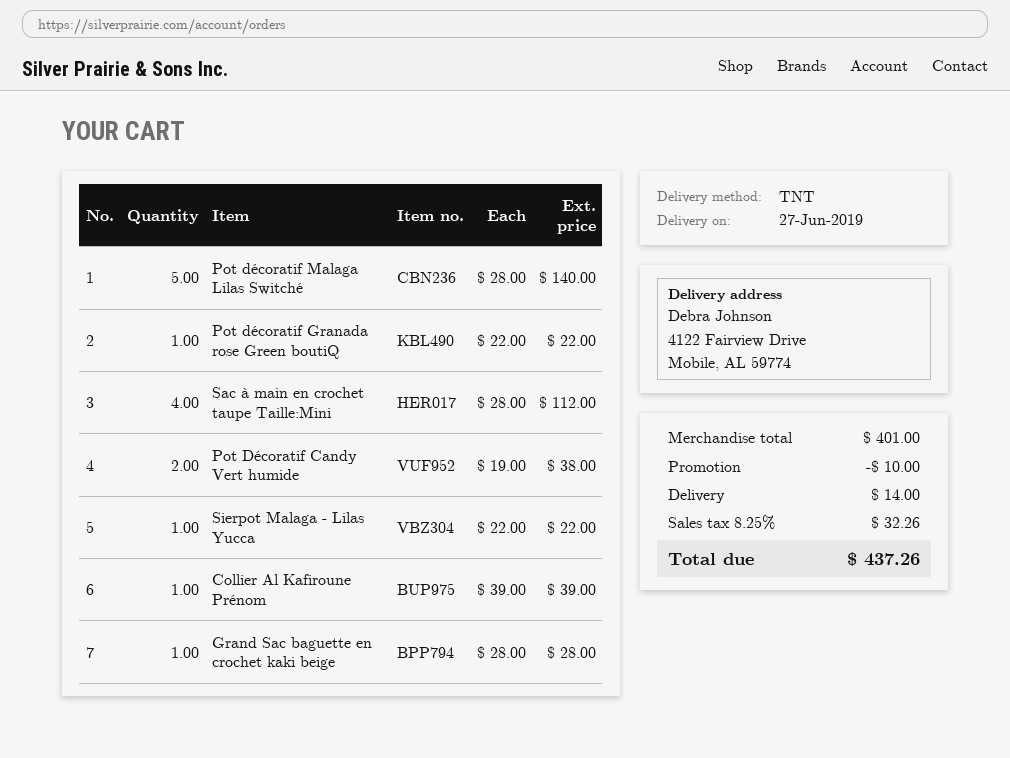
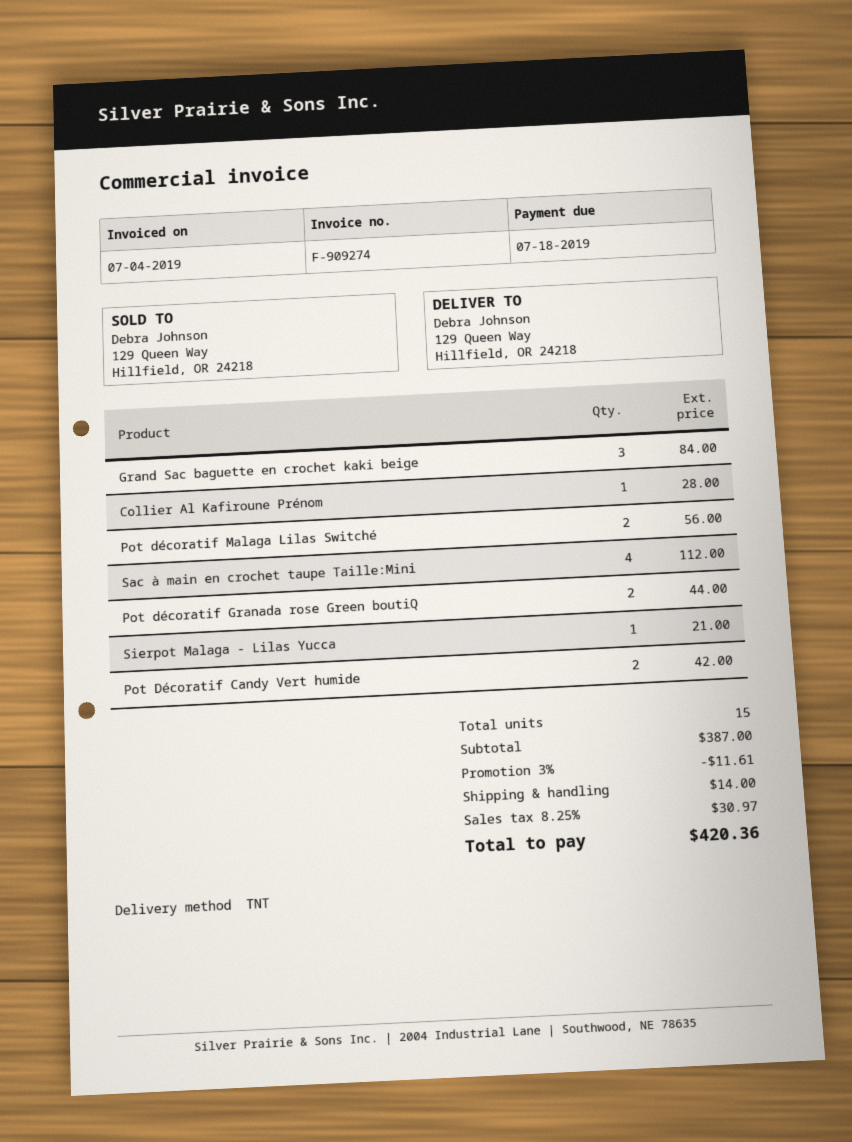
ship to: 4122 Fairview Drive, Mobile, AL 59774 -> 129 Queen Way, Hillfield, OR 24218
Pot décoratif Malaga Lilas Switché: 5 for 140.00 -> 2 for 56.00
Pot décoratif Granada rose Green boutiQ: 1 for 22.00 -> 2 for 44.00
Pot Décoratif Candy Vert humide: 2 for 38.00 -> 2 for 42.00
Sierpot Malaga - Lilas Yucca: 1 for 22.00 -> 1 for 21.00
Collier Al Kafiroune Prénom: 1 for 39.00 -> 1 for 28.00
Grand Sac baguette en crochet kaki beige: 1 for 28.00 -> 3 for 84.00
subtotal: 401.00 -> 387.00
discount: 10.00 -> 11.61
tax: 8.25% = 32.26 -> 8.25% = 30.97
total: 437.26 -> 420.36

